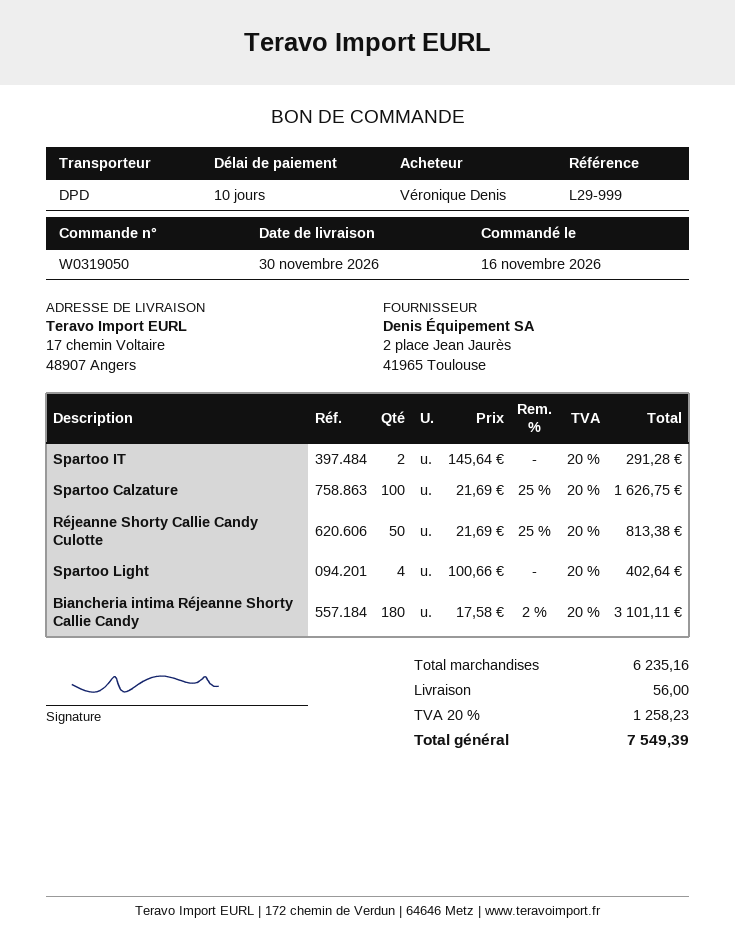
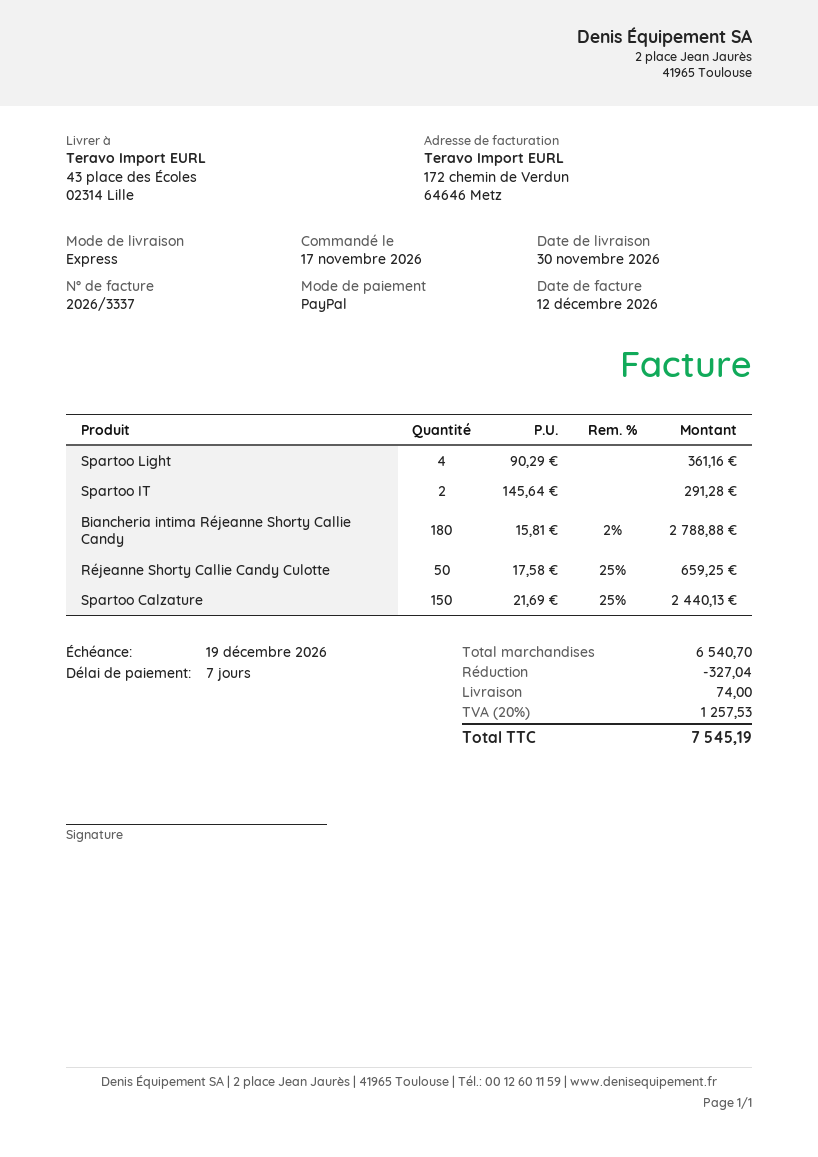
order date: 2026-11-16 -> 2026-11-17
payment terms: 10 days -> 7 days
shipping method: DPD -> express
ship to: 17 chemin Voltaire, 48907 Angers -> 43 place des Écoles, 02314 Lille
Spartoo Calzature: 100 x 21.69 - 25% = 1626.75 -> 150 x 21.69 - 25% = 2440.13
Réjeanne Shorty Callie Candy Culotte: 50 x 21.69 - 25% = 813.38 -> 50 x 17.58 - 25% = 659.25
Spartoo Light: 4 x 100.66 = 402.64 -> 4 x 90.29 = 361.16
Biancheria intima Réjeanne Shorty Callie Candy: 180 x 17.58 - 2% = 3101.11 -> 180 x 15.81 - 2% = 2788.88
subtotal: 6235.16 -> 6540.70
discount: none -> 327.04
shipping: 56.00 -> 74.00
tax: 20% = 1258.23 -> 20% = 1257.53
total: 7549.39 -> 7545.19

